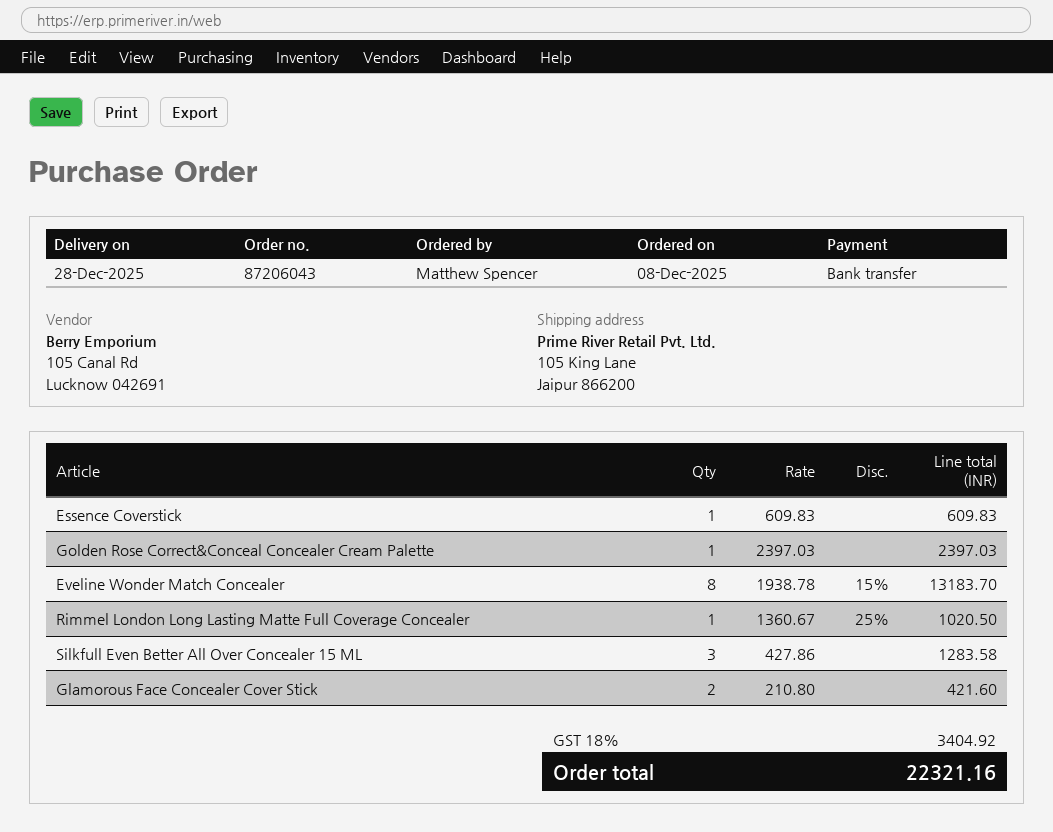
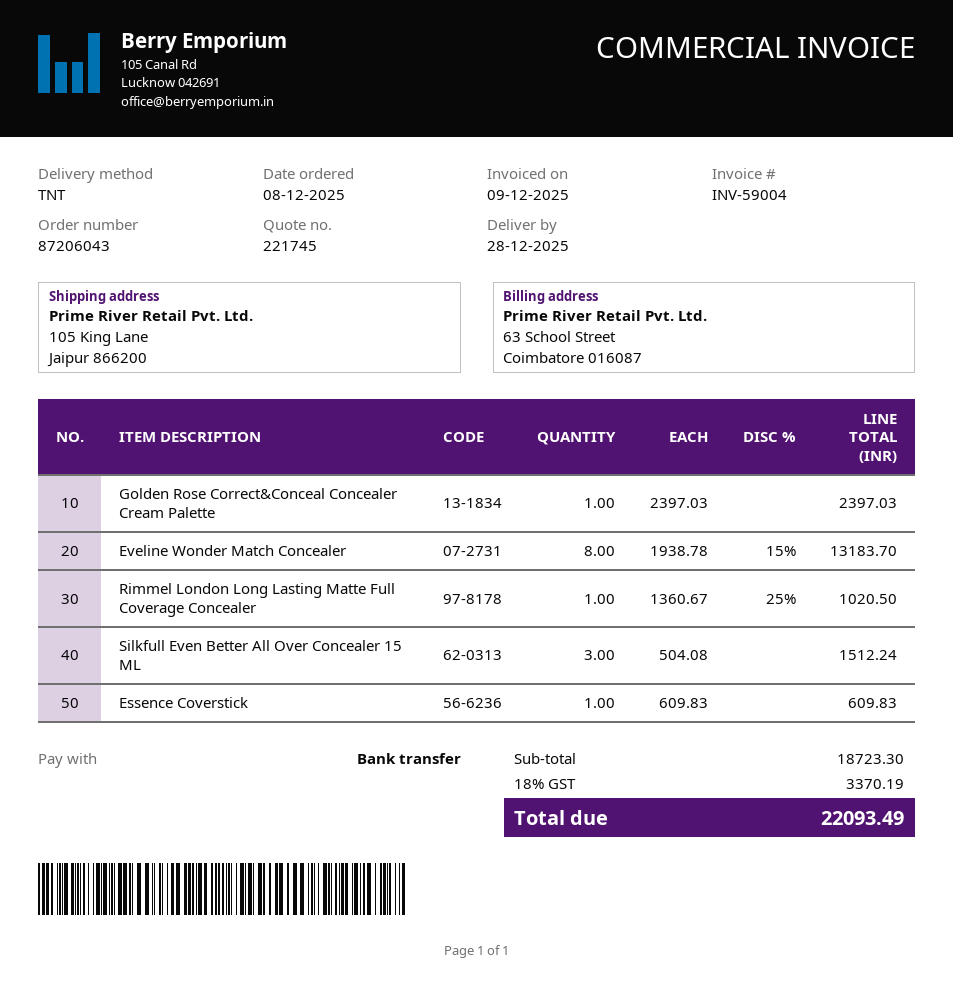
Silkfull Even Better All Over Concealer 15 ML: 3 x 427.86 = 1283.58 -> 3 x 504.08 = 1512.24
Glamorous Face Concealer Cover Stick: 2 x 210.80 = 421.60 -> none
tax: 18% = 3404.92 -> 18% = 3370.19
total: 22321.16 -> 22093.49

